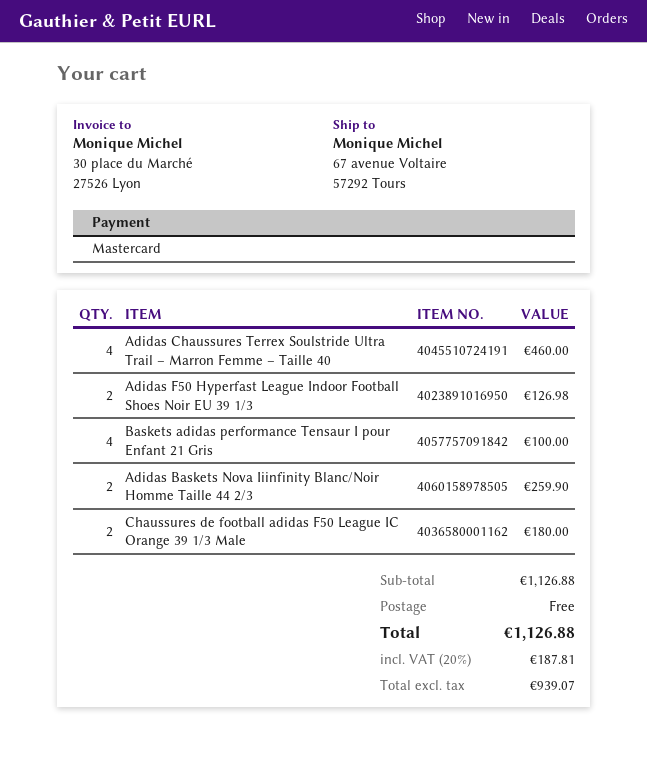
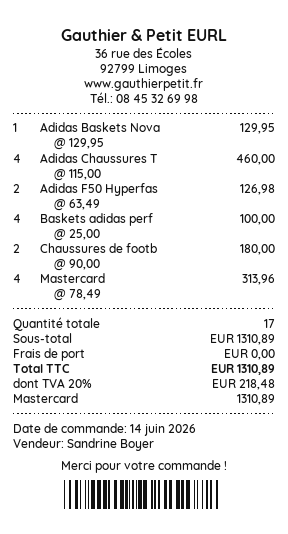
Adidas Baskets Nova Iiinfinity Blanc/Noir Homme Taille 44 2/3: 2 for 259.90 -> 1 for 129.95
Mastercard: none -> 4 for 313.96
subtotal: 1126.88 -> 1310.89
tax: 20% = 187.81 -> 20% = 218.48
total: 1126.88 -> 1310.89

